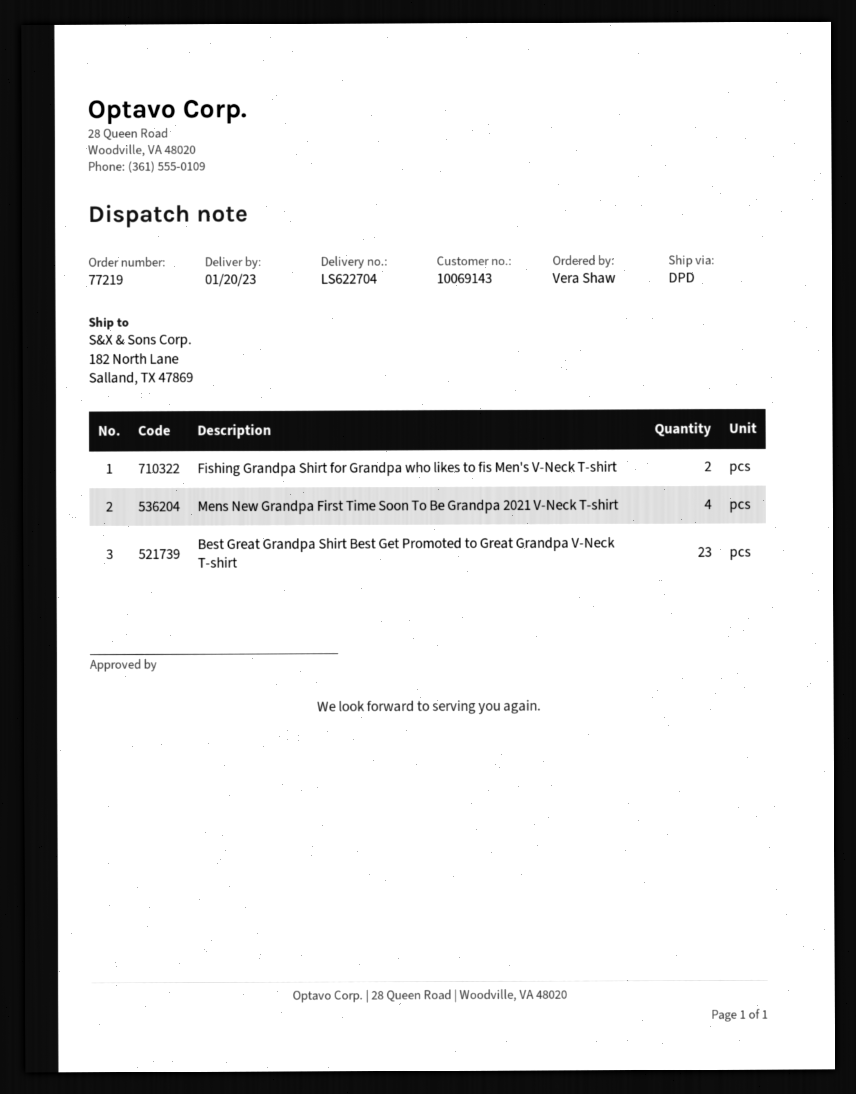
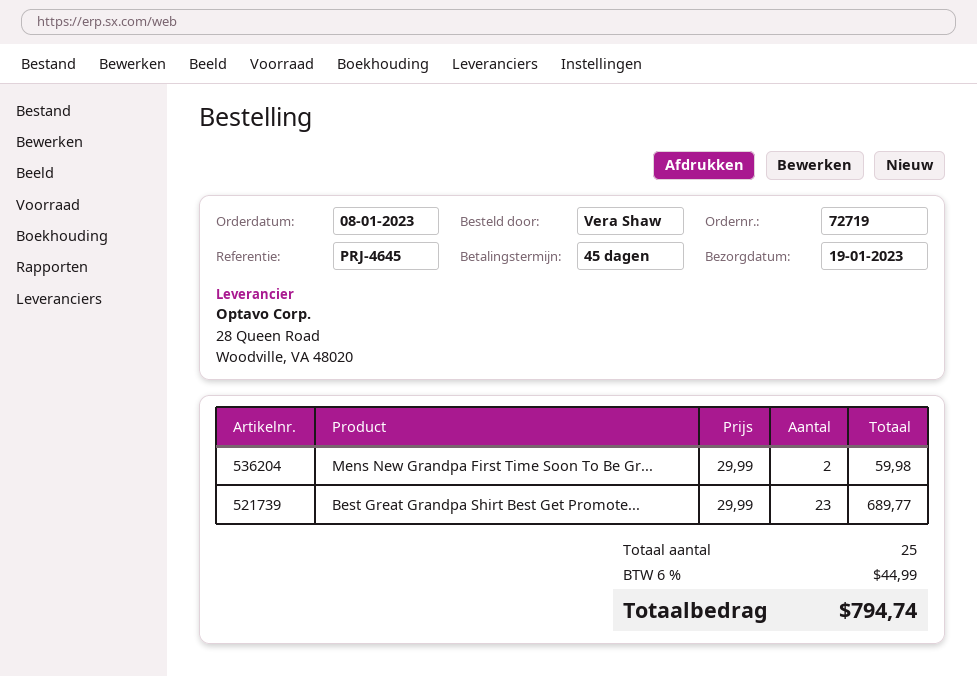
order number: 77219 -> 72719
delivery date: 2023-01-20 -> 2023-01-19
Fishing Grandpa Shirt for Grandpa who likes to fis Men's V-Neck T-shirt: 2 -> none
Mens New Grandpa First Time Soon To Be Grandpa 2021 V-Neck T-shirt: 4 -> 2

